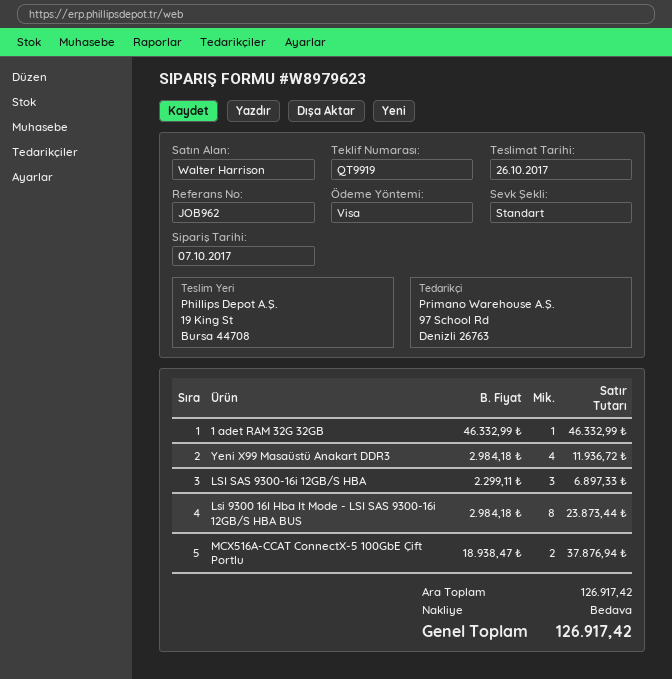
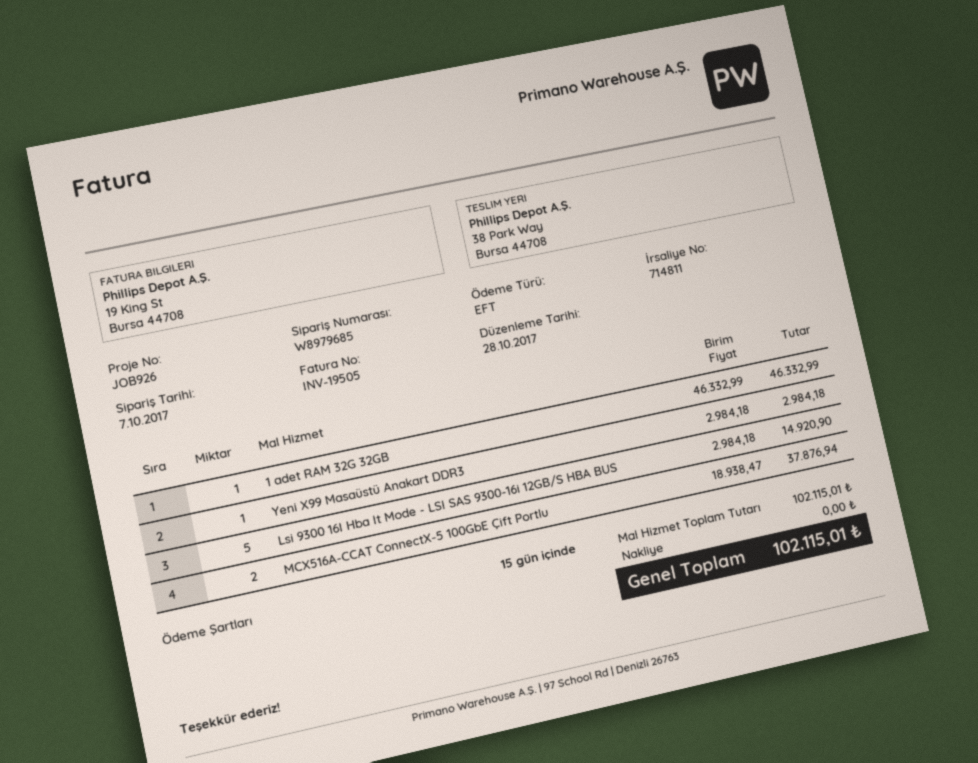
order number: W8979623 -> W8979685
reference: JOB962 -> JOB926
payment method: Visa -> bank transfer
ship to: 19 King St, Bursa 44708 -> 38 Park Way, Bursa 44708
Yeni X99 Masaüstü Anakart DDR3: 4 x 2984.18 = 11936.72 -> 1 x 2984.18 = 2984.18
LSI SAS 9300-16i 12GB/S HBA: 3 x 2299.11 = 6897.33 -> none
Lsi 9300 16I Hba It Mode - LSI SAS 9300-16i 12GB/S HBA BUS: 8 x 2984.18 = 23873.44 -> 5 x 2984.18 = 14920.90
subtotal: 126917.42 -> 102115.01
total: 126917.42 -> 102115.01

